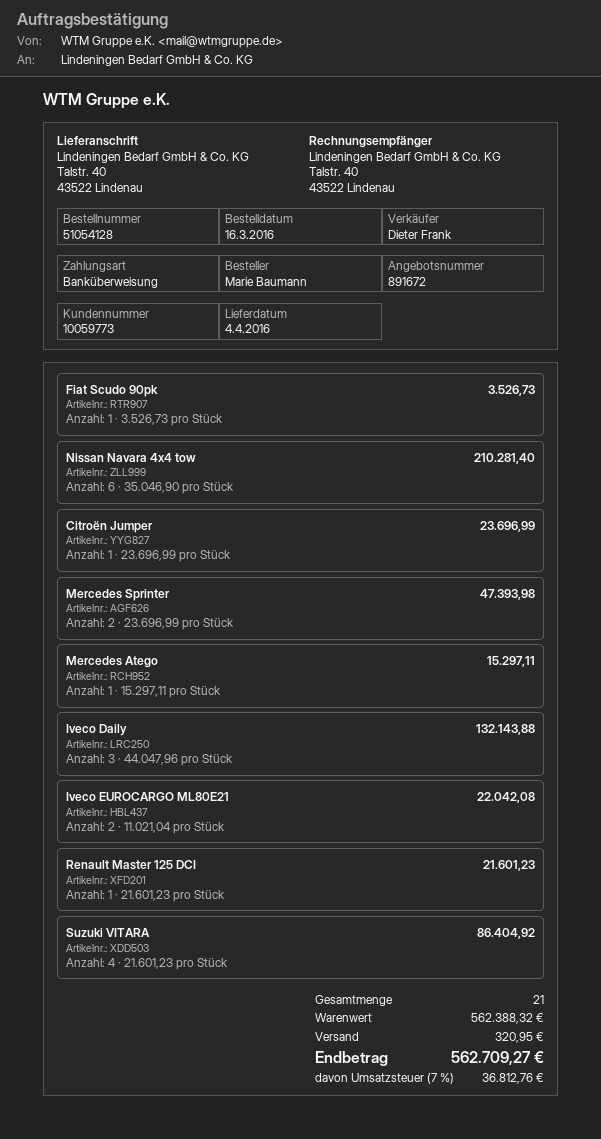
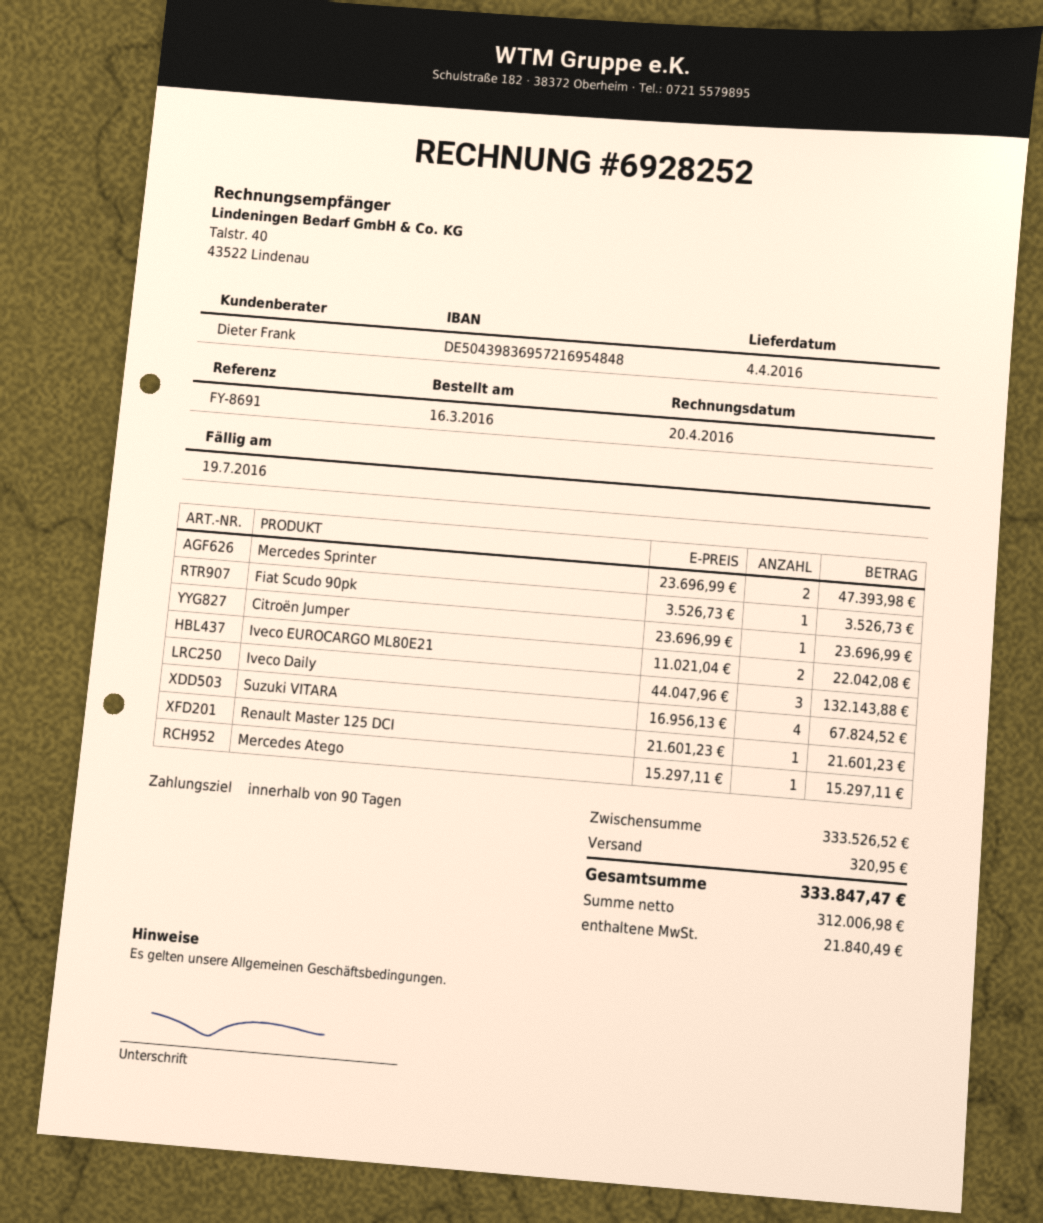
Nissan Navara 4x4 tow: 6 x 35046.90 = 210281.40 -> none
Suzuki VITARA: 4 x 21601.23 = 86404.92 -> 4 x 16956.13 = 67824.52
subtotal: 562388.32 -> 333526.52
tax: 36812.76 -> 21840.49
total: 562709.27 -> 333847.47

